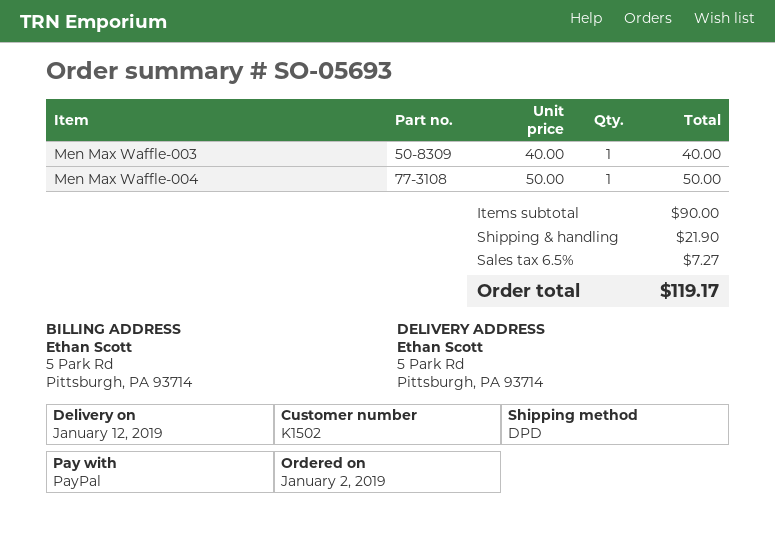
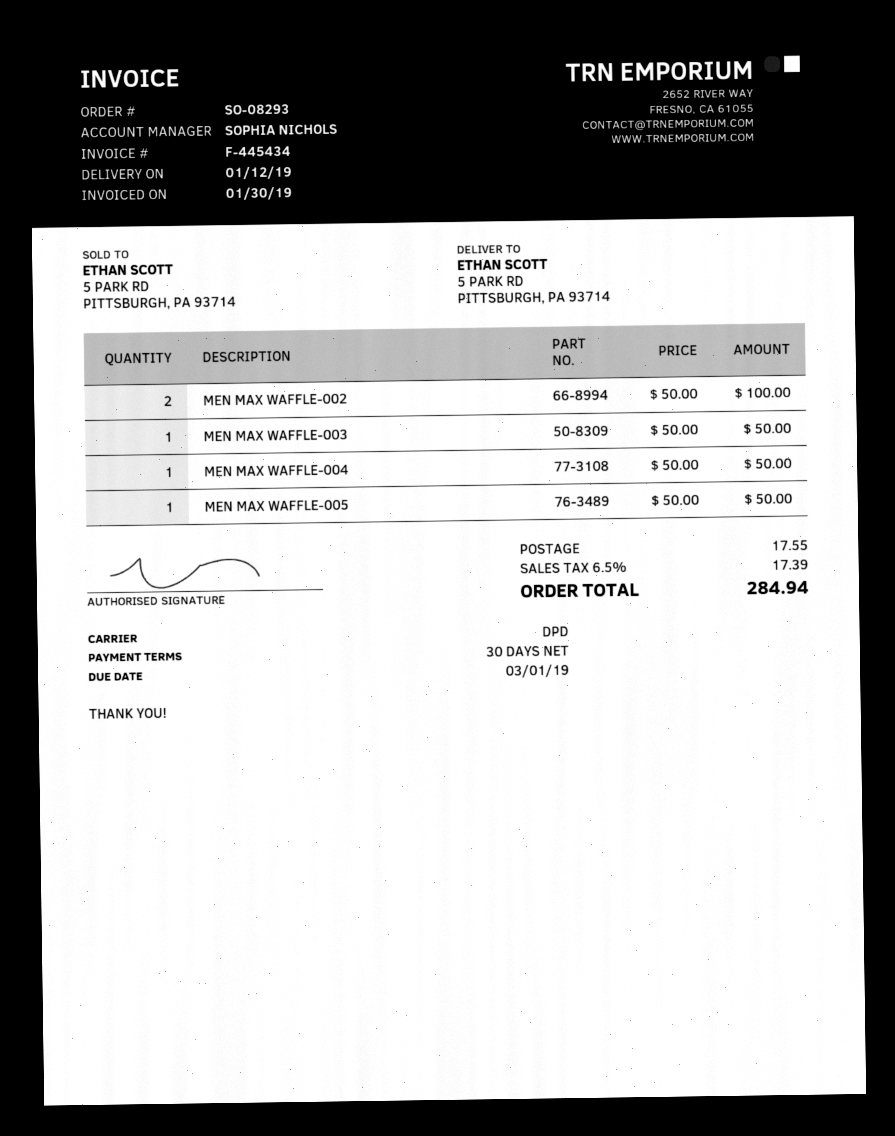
order number: SO-05693 -> SO-08293
Men Max Waffle-003: 1 x 40.00 = 40.00 -> 1 x 50.00 = 50.00
MEN MAX WAFFLE-002: none -> 2 x 50.00 = 100.00
MEN MAX WAFFLE-005: none -> 1 x 50.00 = 50.00
shipping: 21.90 -> 17.55
tax: 6.5% = 7.27 -> 6.5% = 17.39
total: 119.17 -> 284.94

